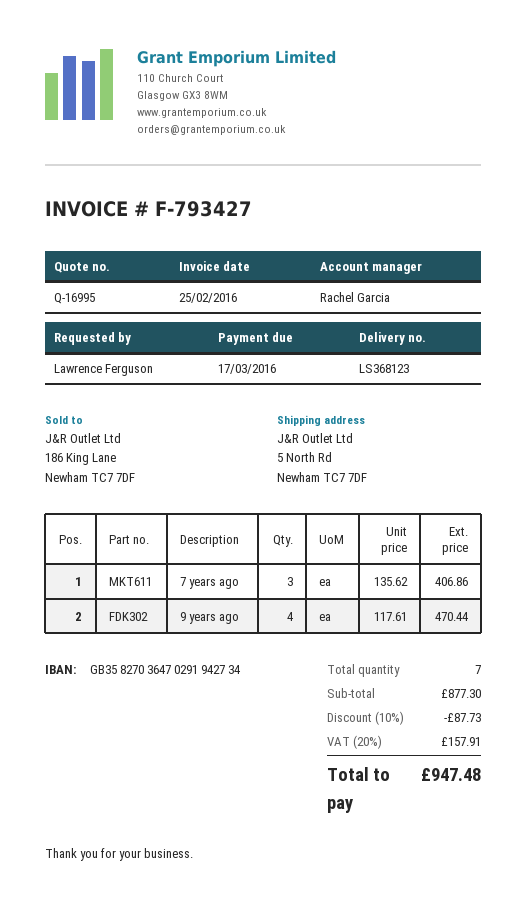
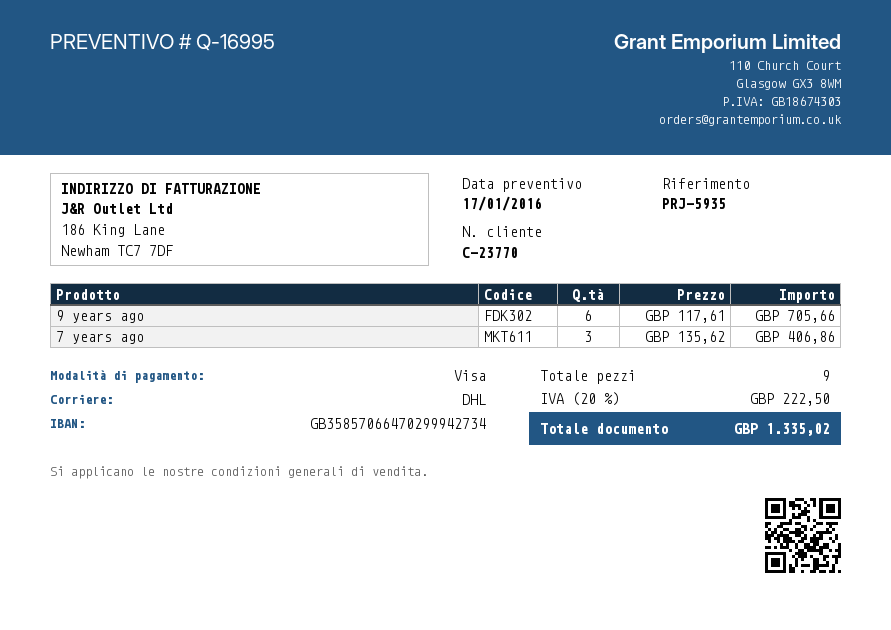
bank account: GB35827036470291942734 -> GB35857066470299942734
9 years ago: 4 x 117.61 = 470.44 -> 6 x 117.61 = 705.66
total quantity: 7 -> 9
discount: 10% = 87.73 -> none
tax: 20% = 157.91 -> 20% = 222.50
total: 947.48 -> 1335.02

